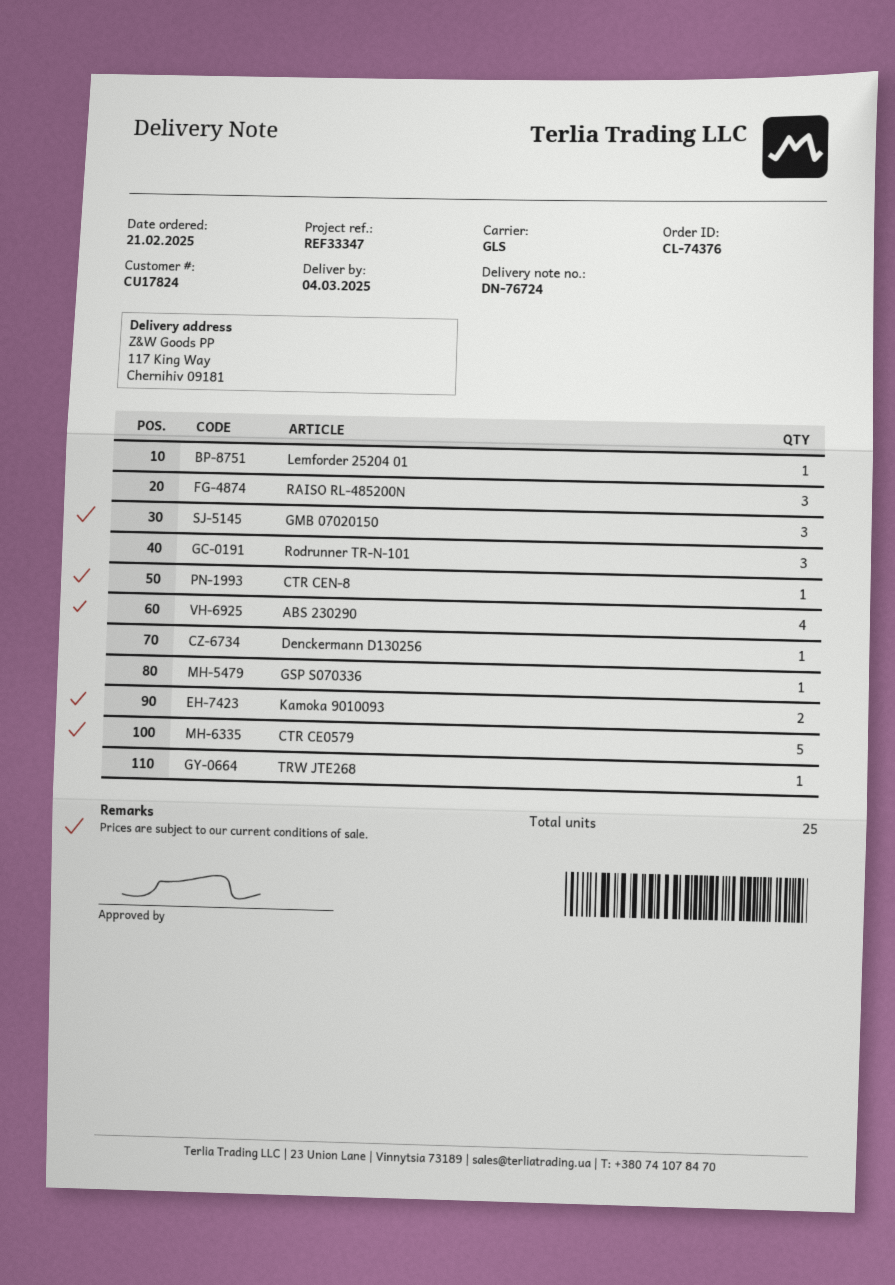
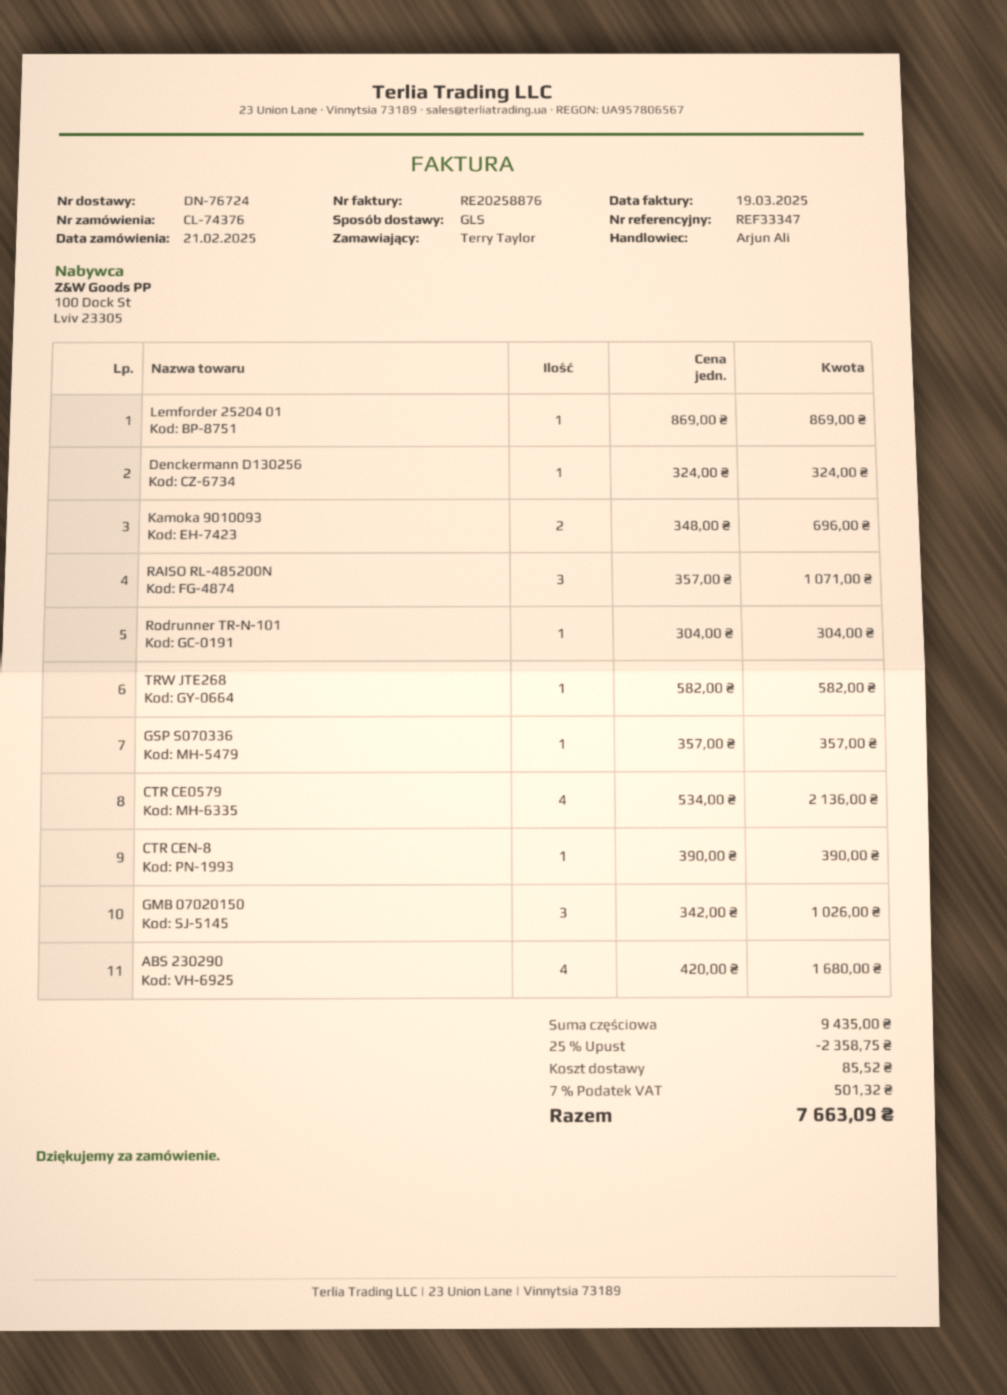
Rodrunner TR-N-101: 3 -> 1
CTR CE0579: 5 -> 4

